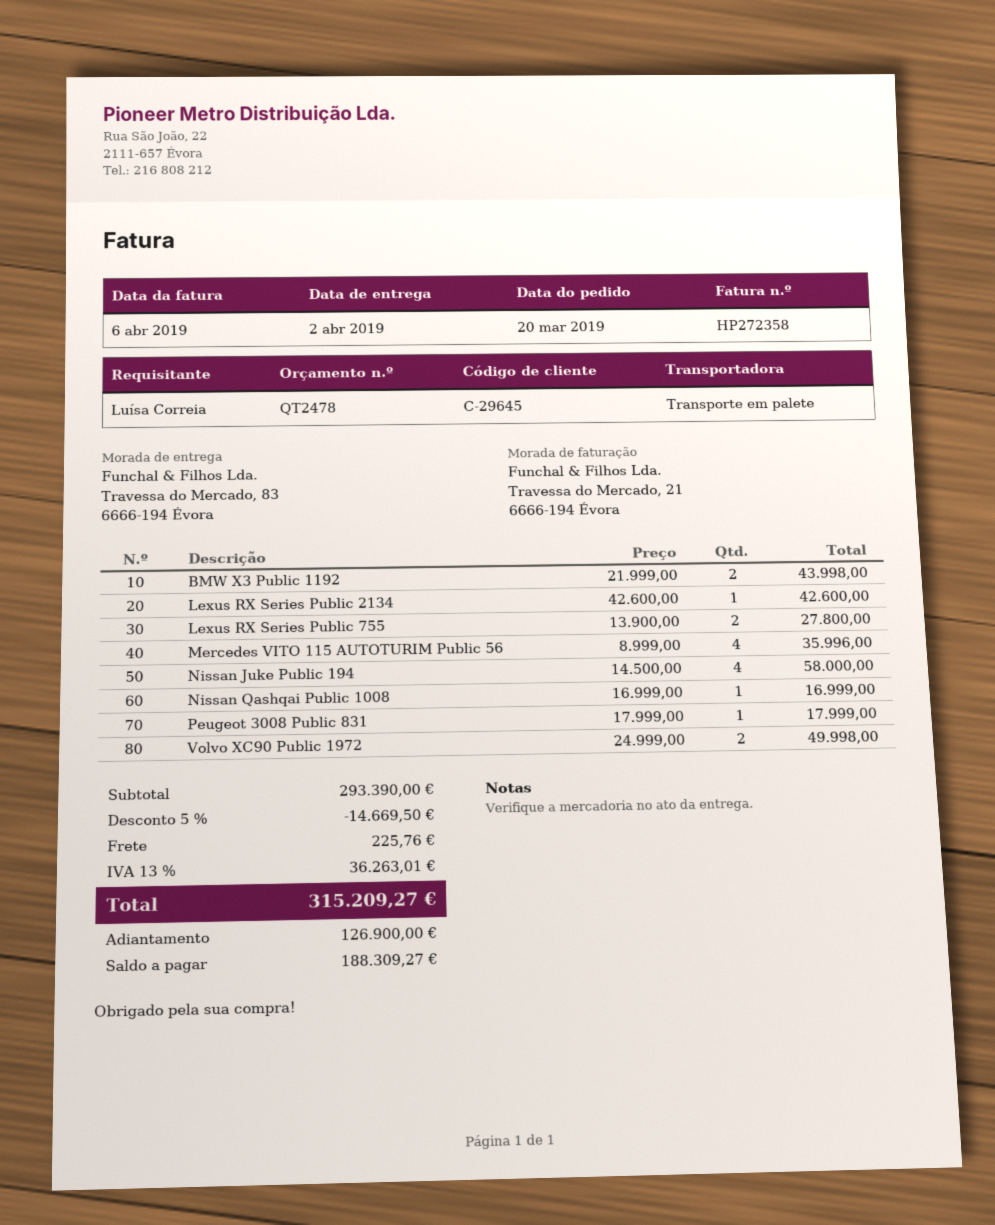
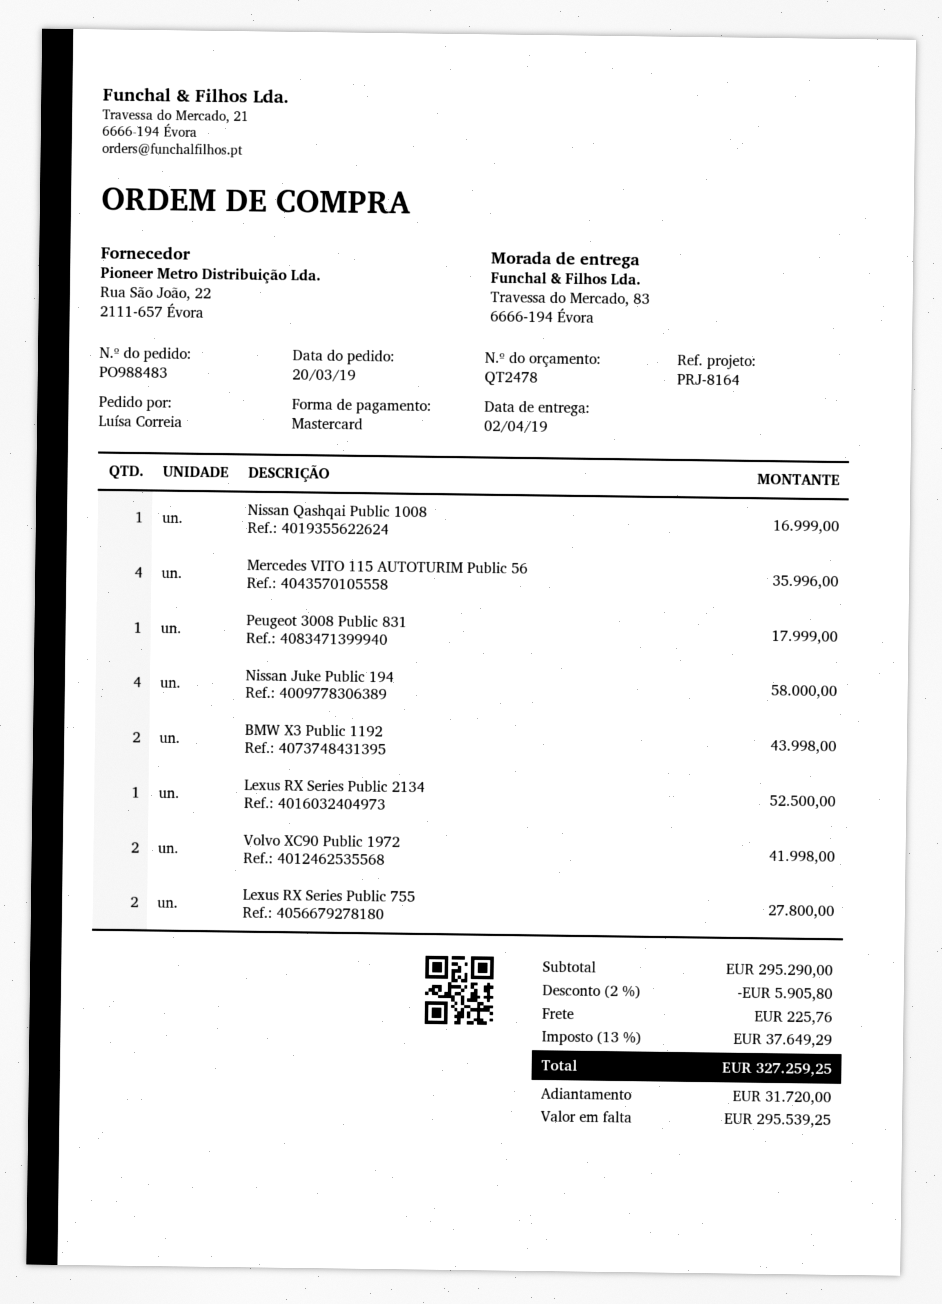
Lexus RX Series Public 2134: 1 for 42600.00 -> 1 for 52500.00
Volvo XC90 Public 1972: 2 for 49998.00 -> 2 for 41998.00
subtotal: 293390.00 -> 295290.00
discount: 5% = 14669.50 -> 2% = 5905.80
tax: 13% = 36263.01 -> 13% = 37649.29
total: 315209.27 -> 327259.25
deposit: 126900.00 -> 31720.00
balance: 188309.27 -> 295539.25

